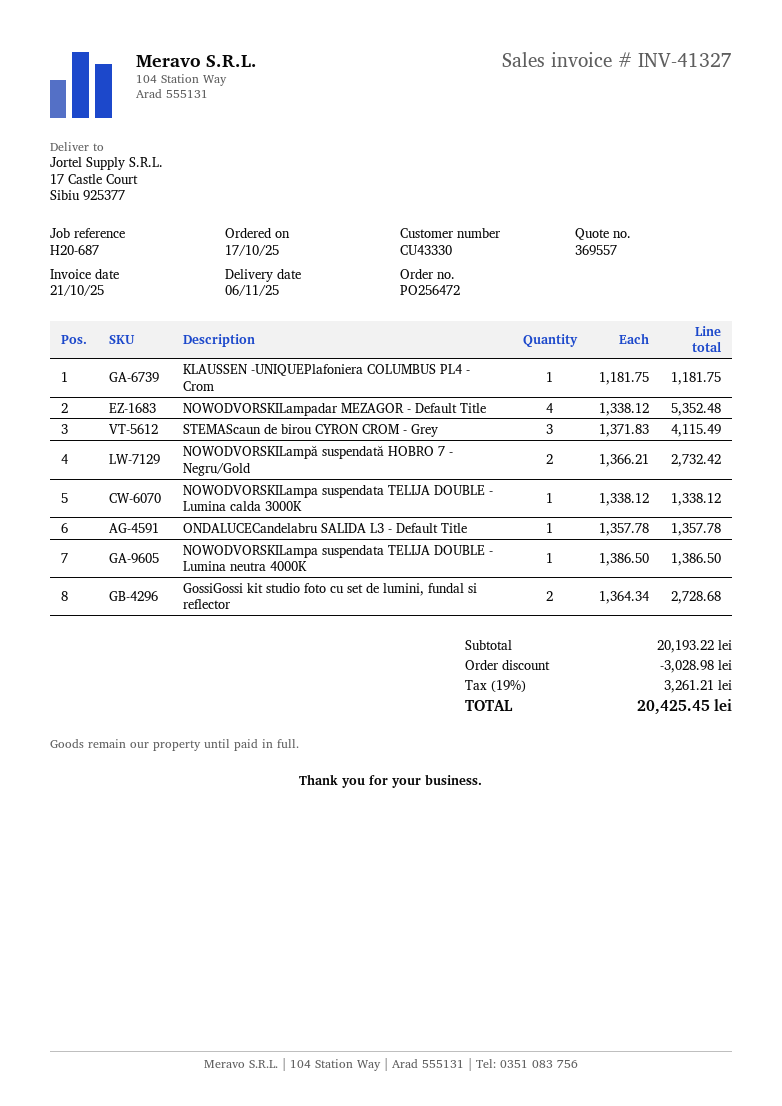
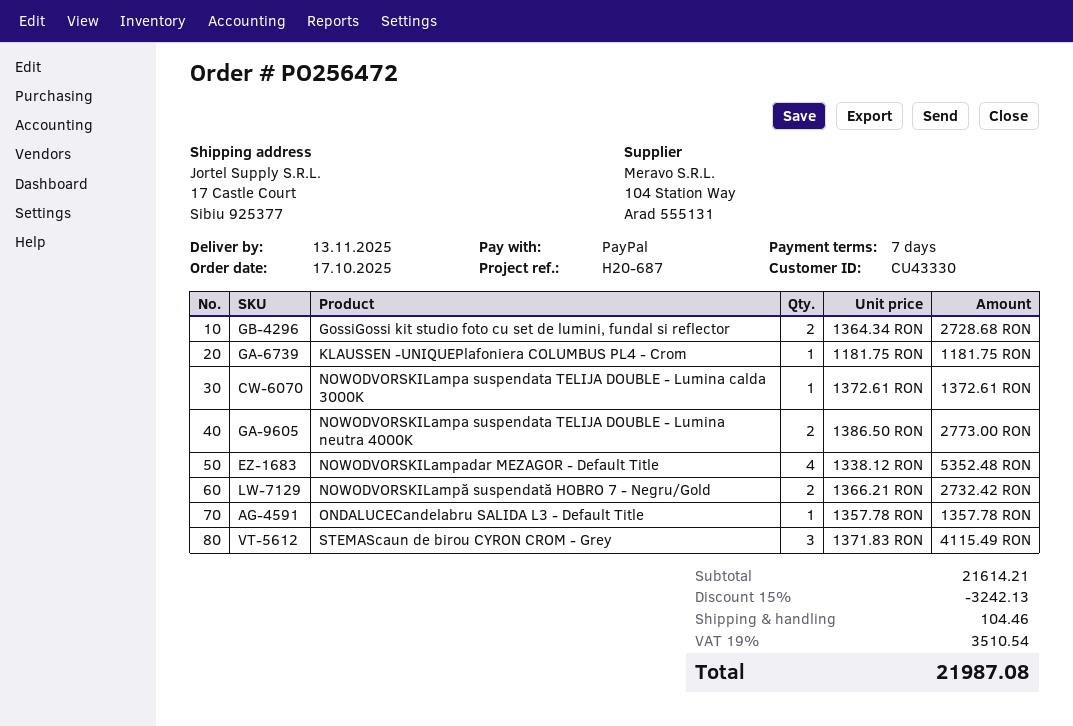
delivery date: 2025-11-06 -> 2025-11-13
NOWODVORSKILampa suspendata TELIJA DOUBLE - Lumina calda 3000K: 1 x 1338.12 = 1338.12 -> 1 x 1372.61 = 1372.61
NOWODVORSKILampa suspendata TELIJA DOUBLE - Lumina neutra 4000K: 1 x 1386.50 = 1386.50 -> 2 x 1386.50 = 2773.00
subtotal: 20193.22 -> 21614.21
discount: 3028.98 -> 3242.13
shipping: none -> 104.46
tax: 19% = 3261.21 -> 19% = 3510.54
total: 20425.45 -> 21987.08

